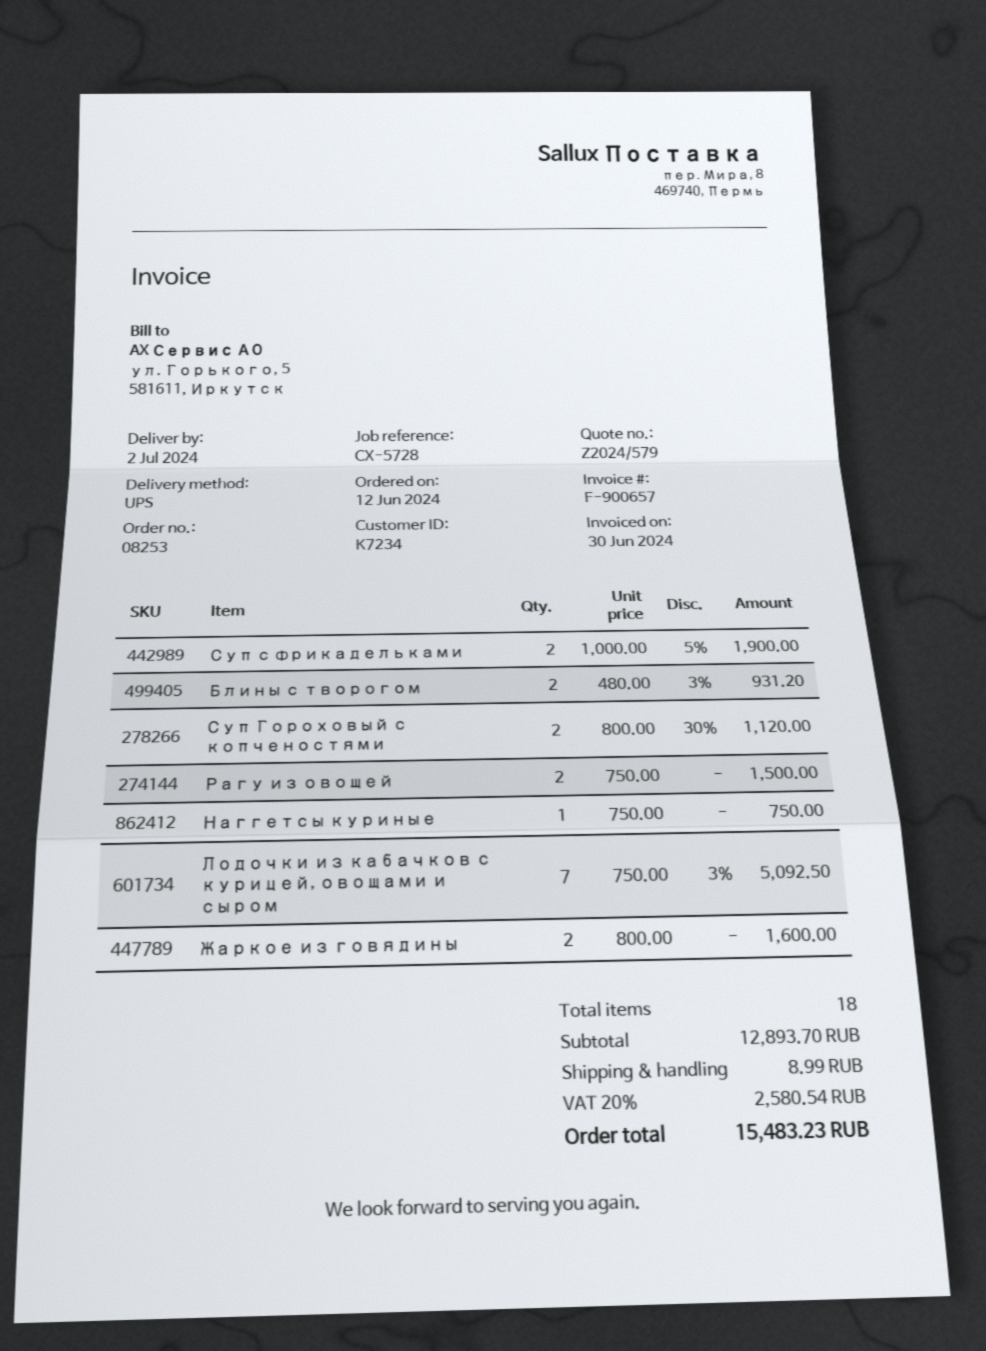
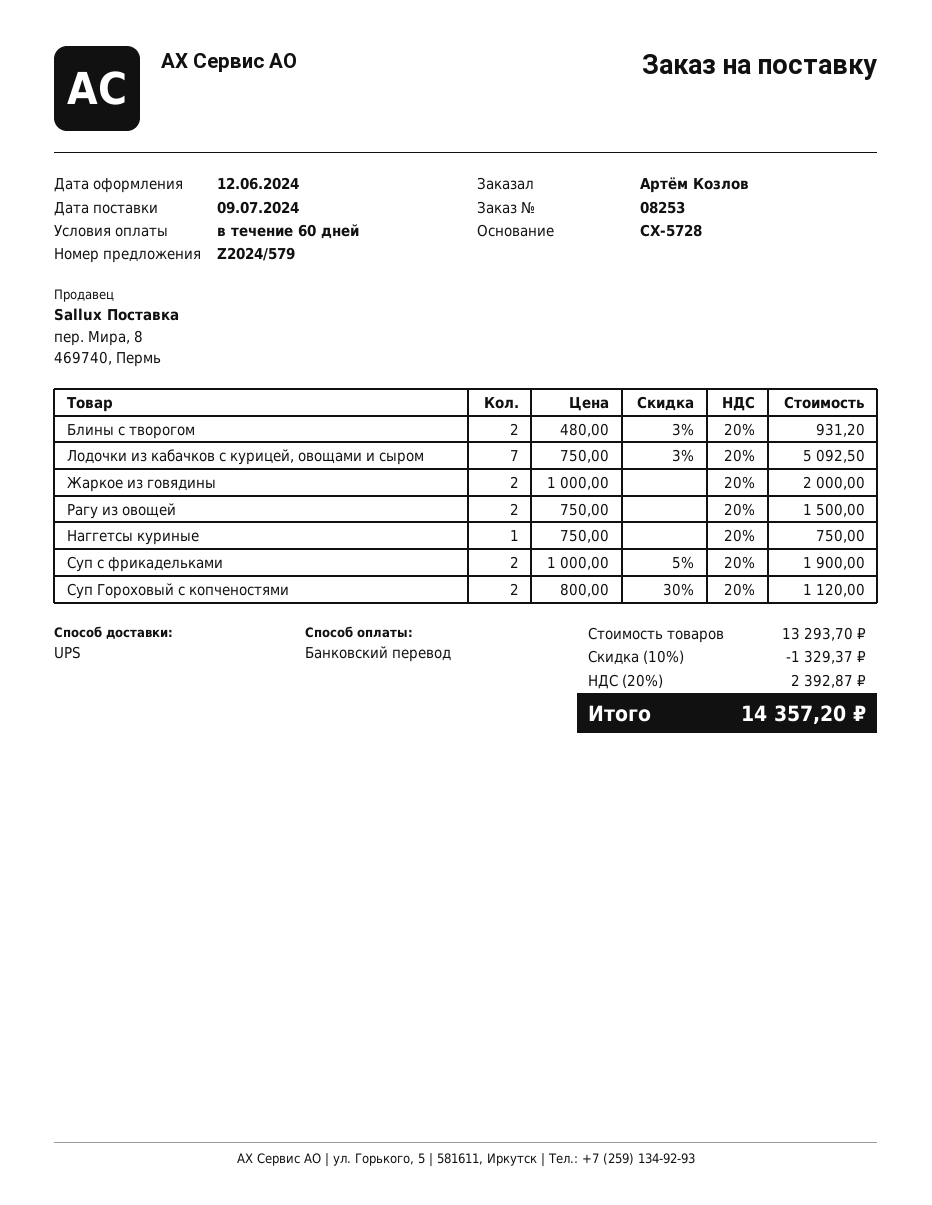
delivery date: 2024-07-02 -> 2024-07-09
Жаркое из говядины: 2 x 800.00 = 1600.00 -> 2 x 1000.00 = 2000.00
subtotal: 12893.70 -> 13293.70
discount: none -> 10% = 1329.37
shipping: 8.99 -> none
tax: 20% = 2580.54 -> 20% = 2392.87
total: 15483.23 -> 14357.20

